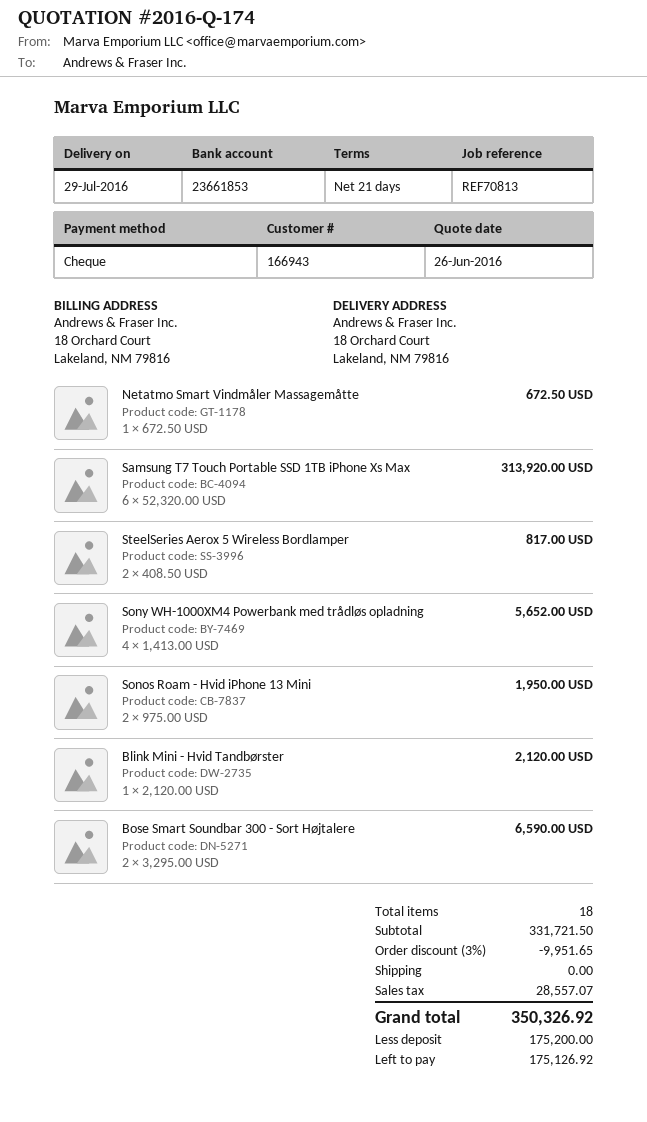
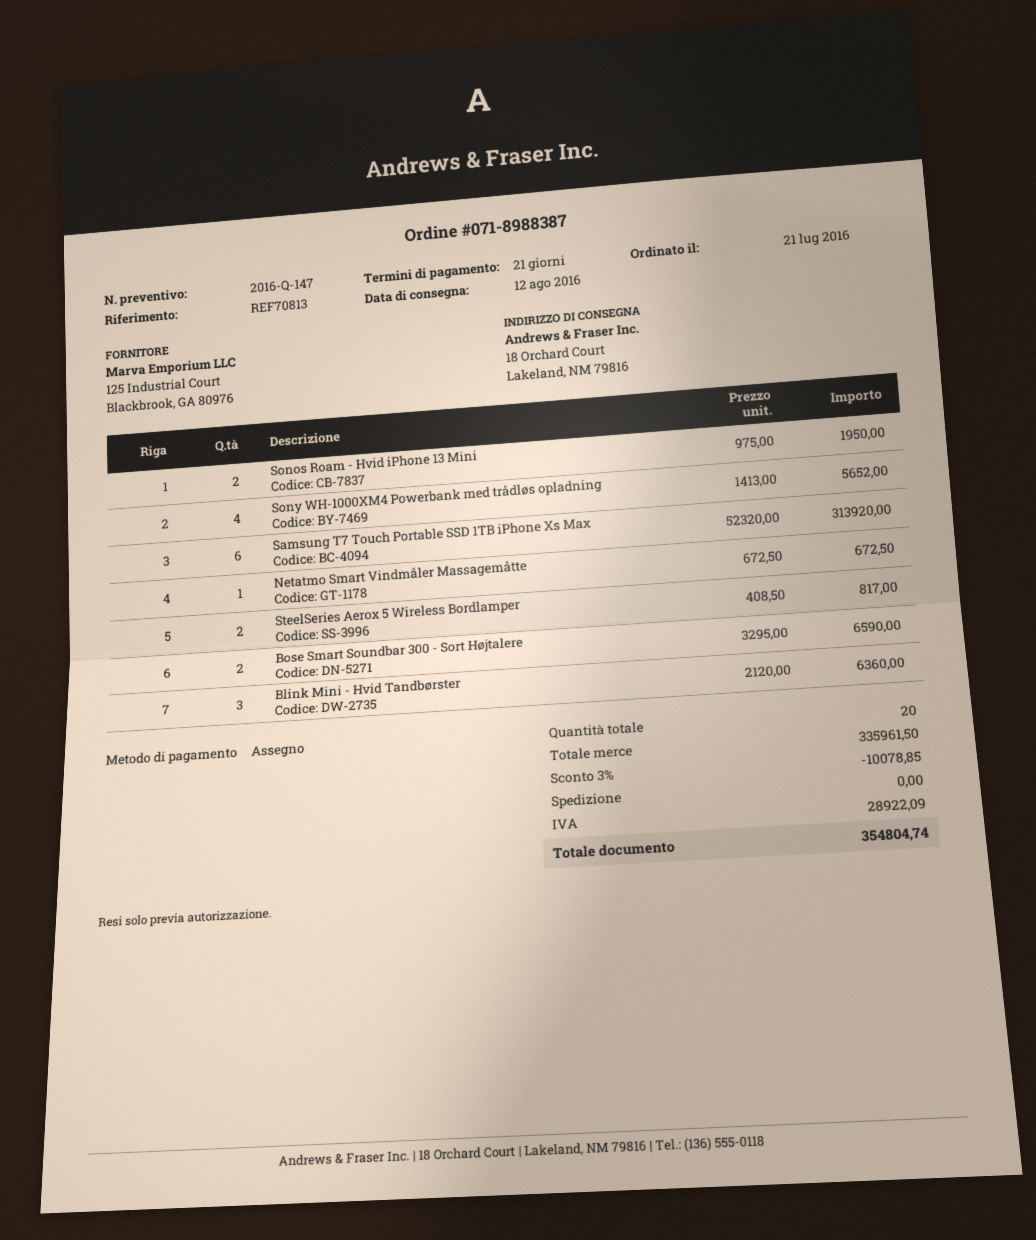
quote number: 2016-Q-174 -> 2016-Q-147
delivery date: 2016-07-29 -> 2016-08-12
Blink Mini - Hvid Tandbørster: 1 x 2120.00 = 2120.00 -> 3 x 2120.00 = 6360.00
total quantity: 18 -> 20
subtotal: 331721.50 -> 335961.50
discount: 3% = 9951.65 -> 3% = 10078.85
tax: 28557.07 -> 28922.09
total: 350326.92 -> 354804.74

